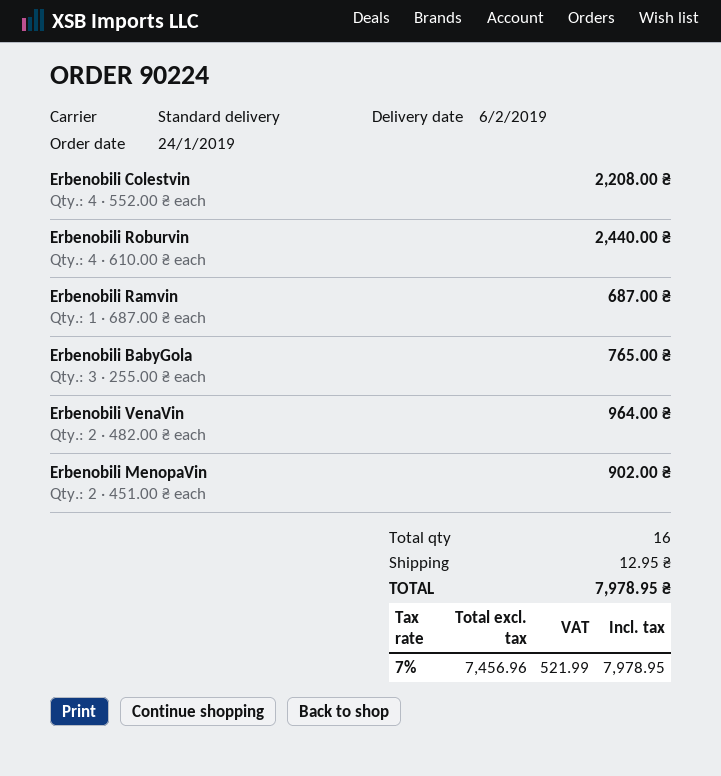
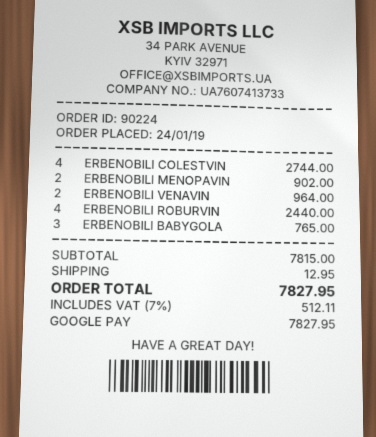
Erbenobili Colestvin: 4 for 2208.00 -> 4 for 2744.00
Erbenobili Ramvin: 1 for 687.00 -> none
tax: 7% = 521.99 -> 7% = 512.11
total: 7978.95 -> 7827.95

